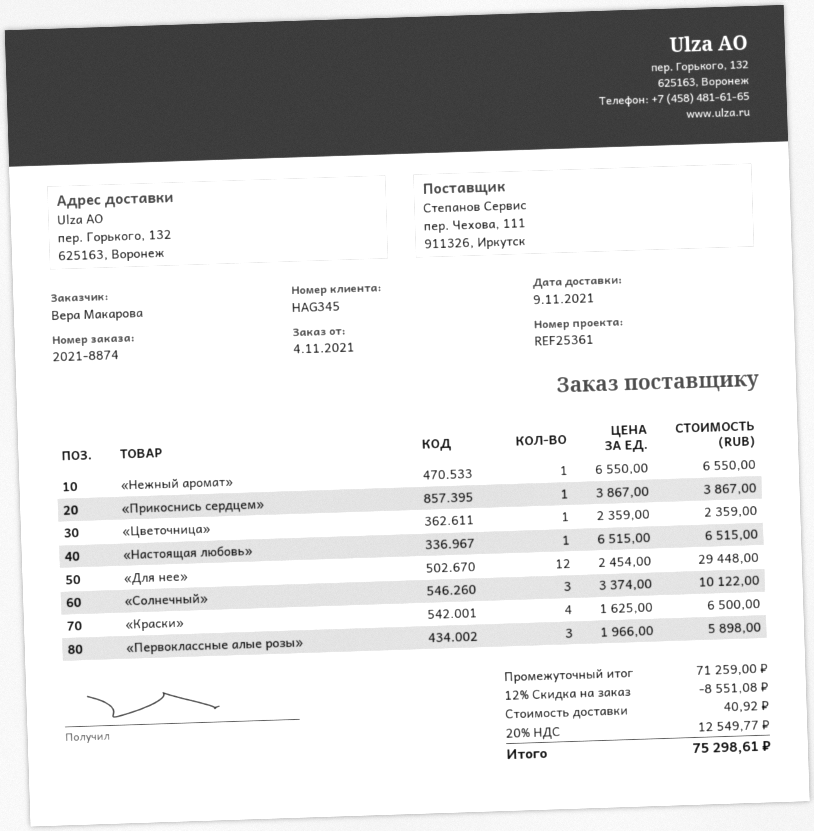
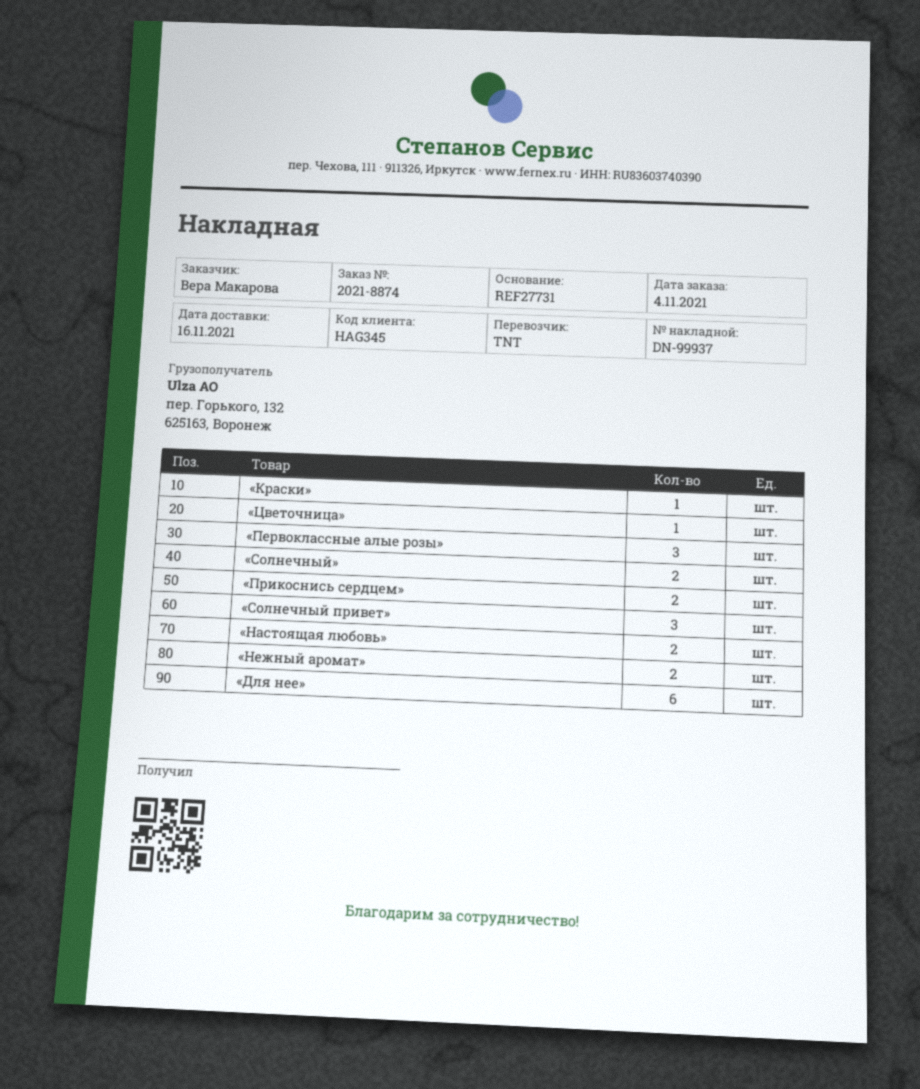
delivery date: 2021-11-09 -> 2021-11-16
reference: REF25361 -> REF27731
«Нежный аромат»: 1 -> 2
«Прикоснись сердцем»: 1 -> 2
«Настоящая любовь»: 1 -> 2
«Для нее»: 12 -> 6
«Солнечный»: 3 -> 2
«Краски»: 4 -> 1
«Солнечный привет»: none -> 3

